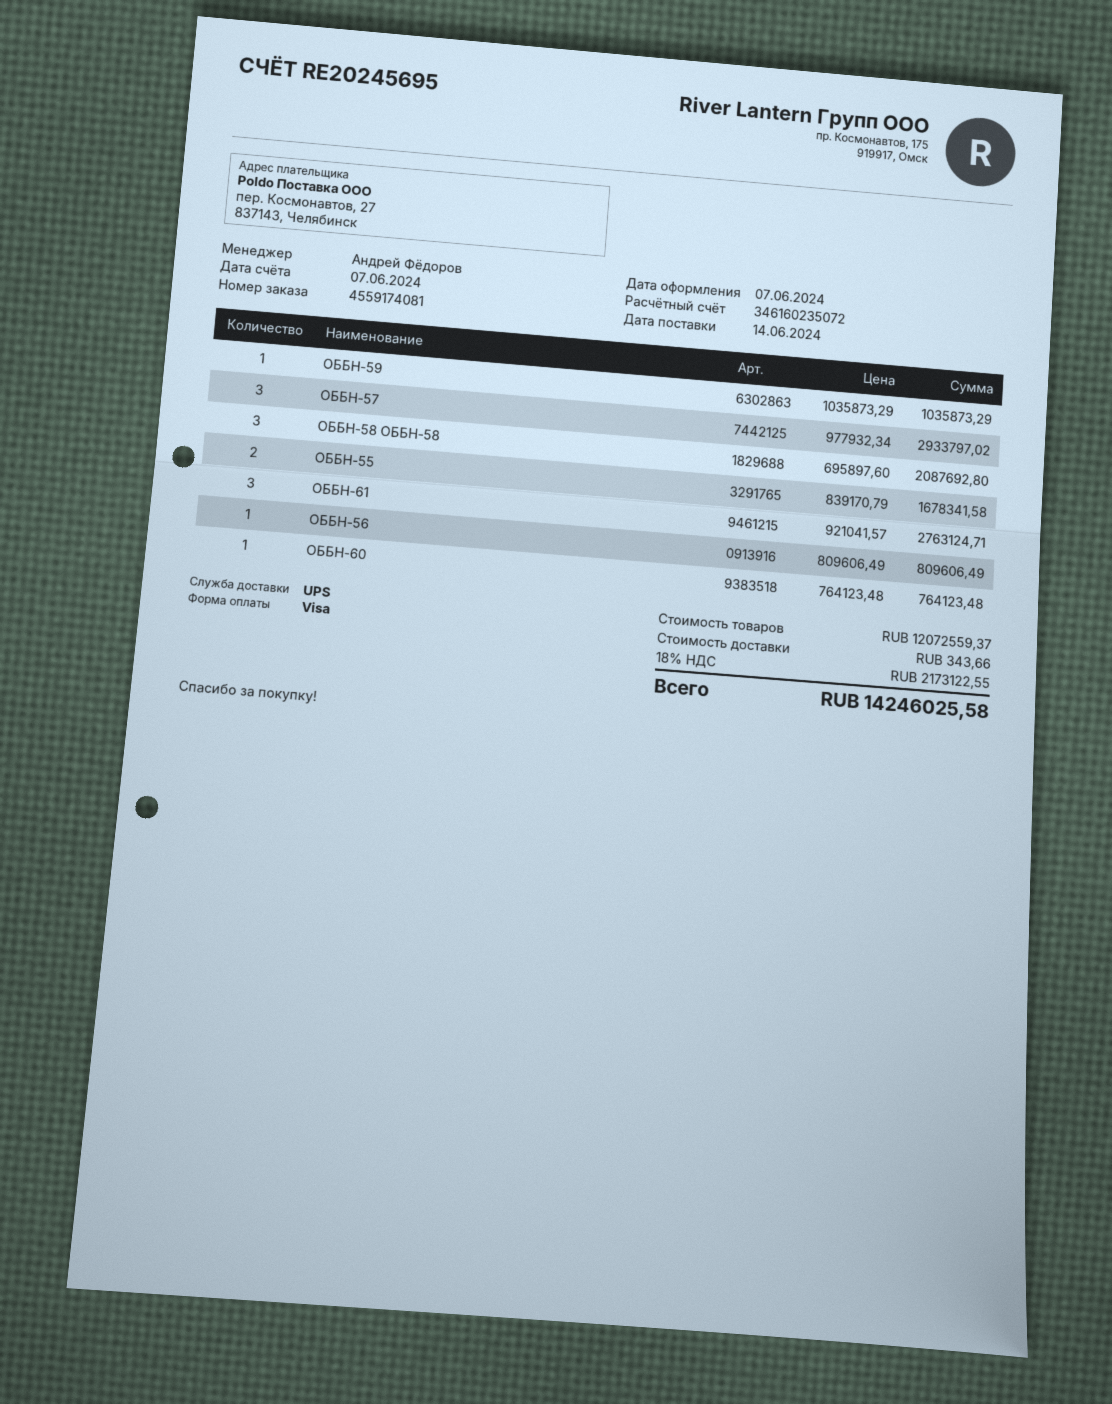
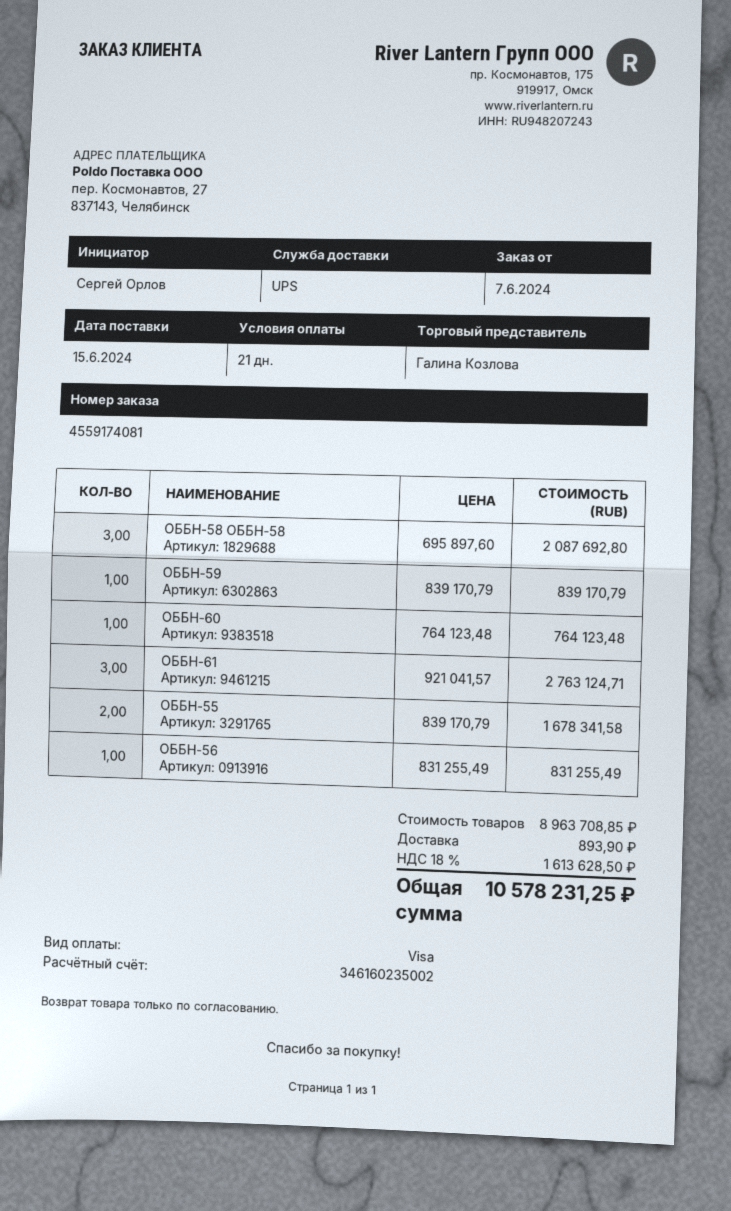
delivery date: 2024-06-14 -> 2024-06-15
sales rep: Андрей Фёдоров -> Галина Козлова
bank account: 346160235072 -> 346160235002
ОББН-59: 1 x 1035873.29 = 1035873.29 -> 1 x 839170.79 = 839170.79
ОББН-57: 3 x 977932.34 = 2933797.02 -> none
ОББН-56: 1 x 809606.49 = 809606.49 -> 1 x 831255.49 = 831255.49
subtotal: 12072559.37 -> 8963708.85
shipping: 343.66 -> 893.90
tax: 18% = 2173122.55 -> 18% = 1613628.50
total: 14246025.58 -> 10578231.25

